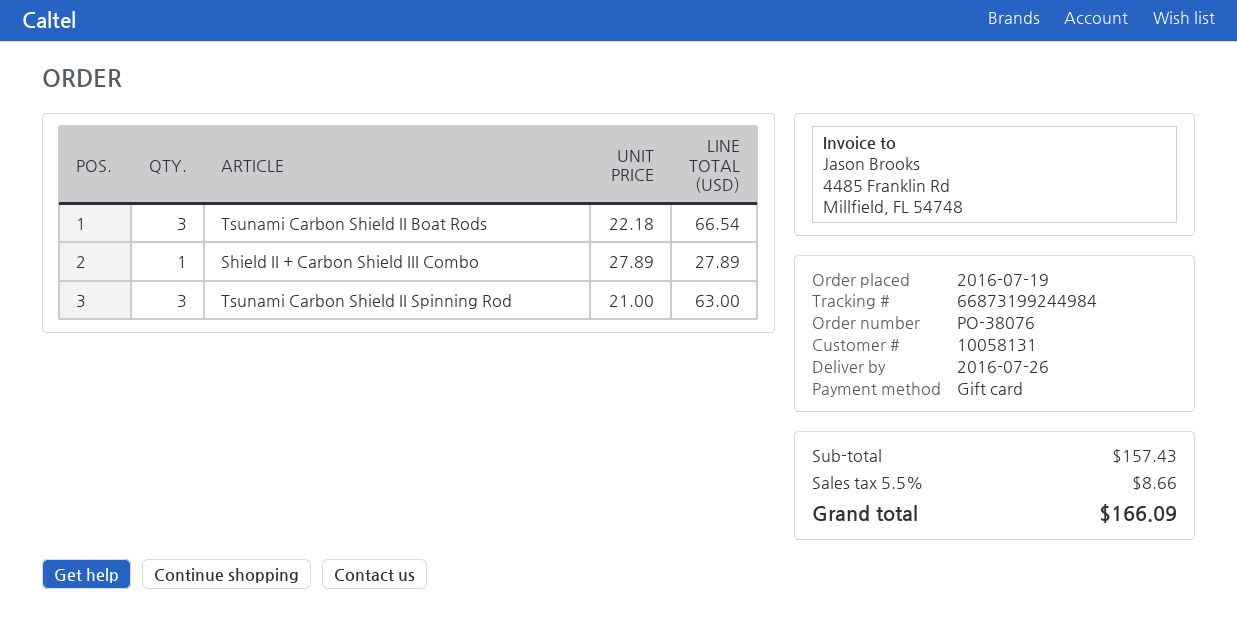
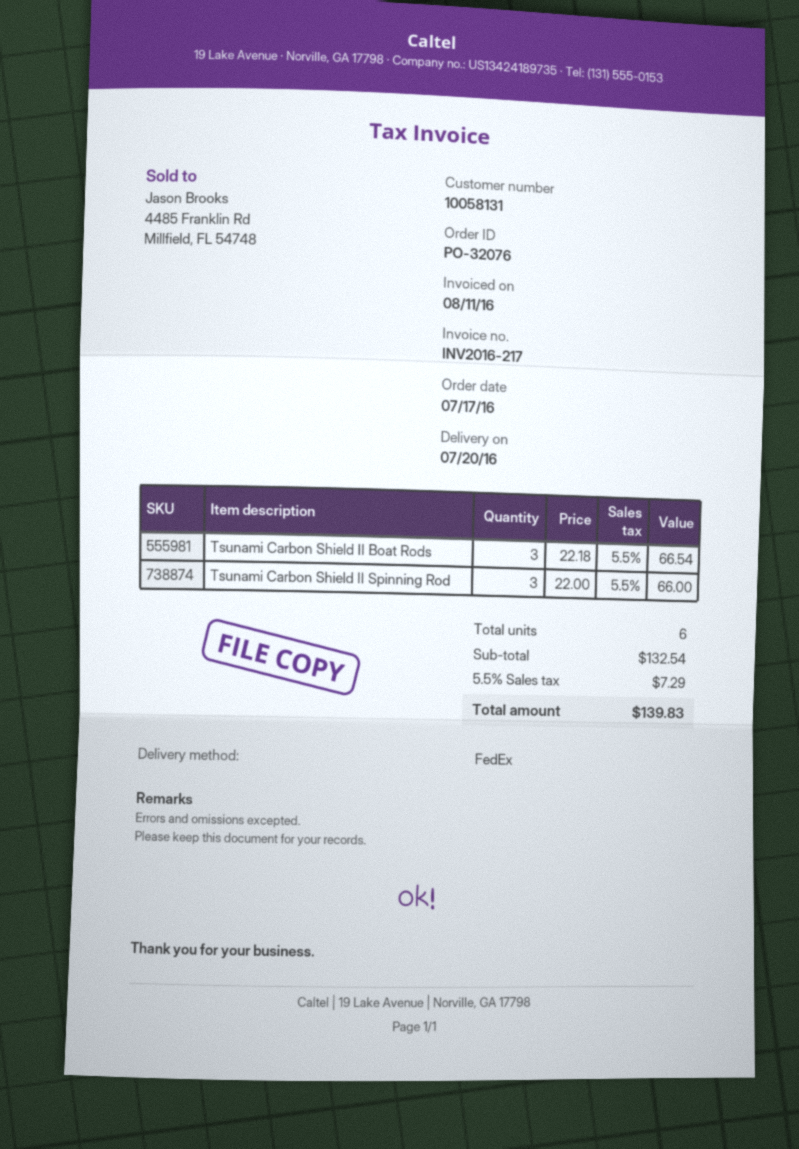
order number: PO-38076 -> PO-32076
order date: 2016-07-19 -> 2016-07-17
delivery date: 2016-07-26 -> 2016-07-20
Shield II + Carbon Shield III Combo: 1 x 27.89 = 27.89 -> none
Tsunami Carbon Shield II Spinning Rod: 3 x 21.00 = 63.00 -> 3 x 22.00 = 66.00
subtotal: 157.43 -> 132.54
tax: 5.5% = 8.66 -> 5.5% = 7.29
total: 166.09 -> 139.83

